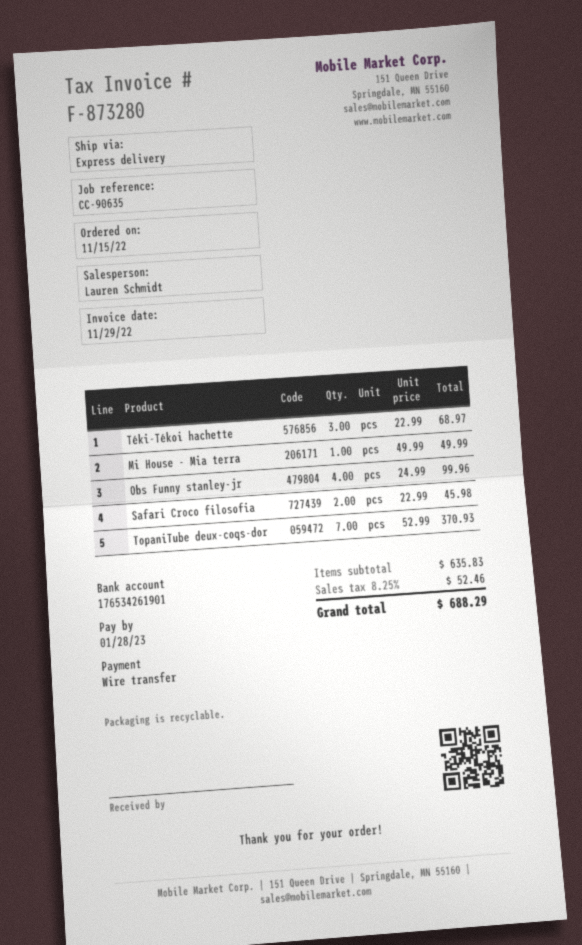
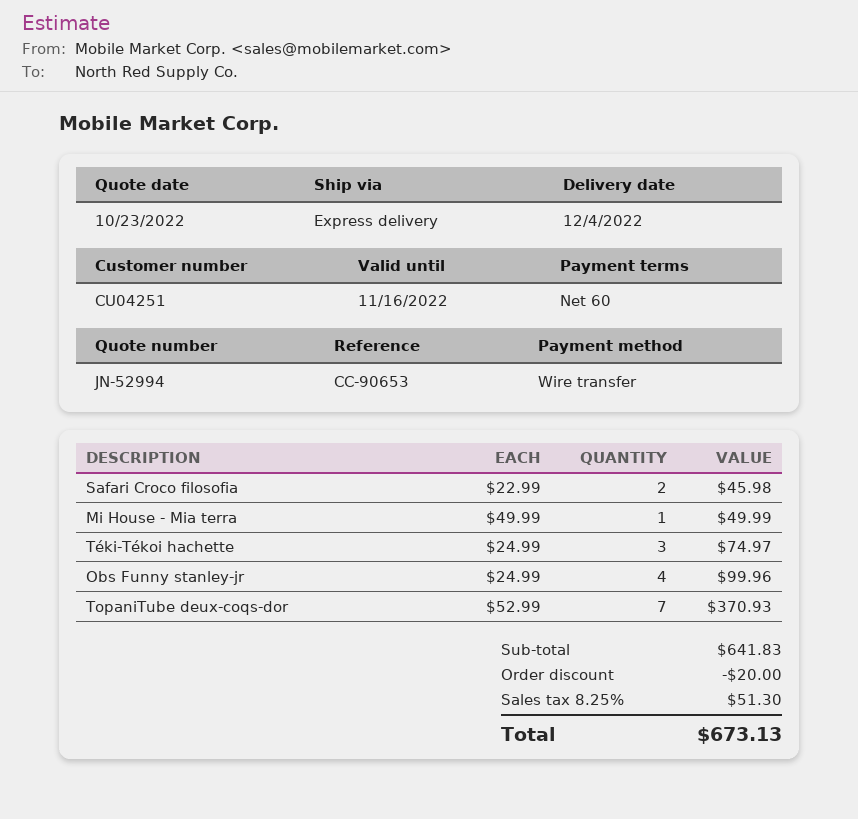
reference: CC-90635 -> CC-90653
Téki-Tékoi hachette: 3 x 22.99 = 68.97 -> 3 x 24.99 = 74.97
subtotal: 635.83 -> 641.83
discount: none -> 20.00
tax: 8.25% = 52.46 -> 8.25% = 51.30
total: 688.29 -> 673.13

